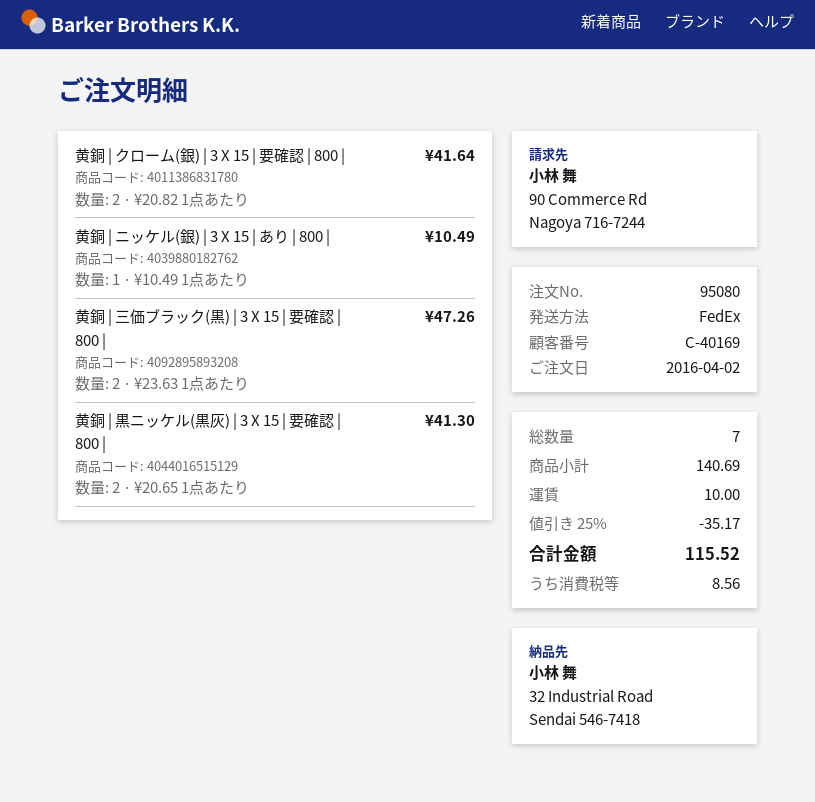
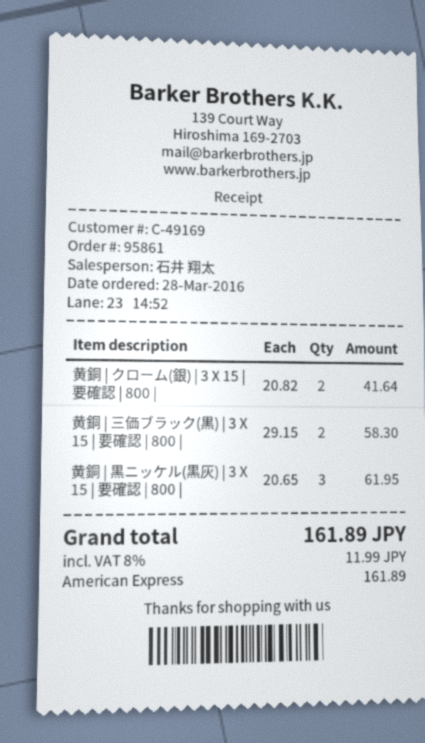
order number: 95080 -> 95861
order date: 2016-04-02 -> 2016-03-28
customer number: C-40169 -> C-49169
黄銅 | ニッケル(銀) | 3 X 15 | あり | 800 |: 1 x 10.49 = 10.49 -> none
黄銅 | 三価ブラック(黒) | 3 X 15 | 要確認 | 800 |: 2 x 23.63 = 47.26 -> 2 x 29.15 = 58.30
黄銅 | 黒ニッケル(黒灰) | 3 X 15 | 要確認 | 800 |: 2 x 20.65 = 41.30 -> 3 x 20.65 = 61.95
discount: 25% = 35.17 -> none
shipping: 10.00 -> none
tax: 8.56 -> 11.99
total: 115.52 -> 161.89

